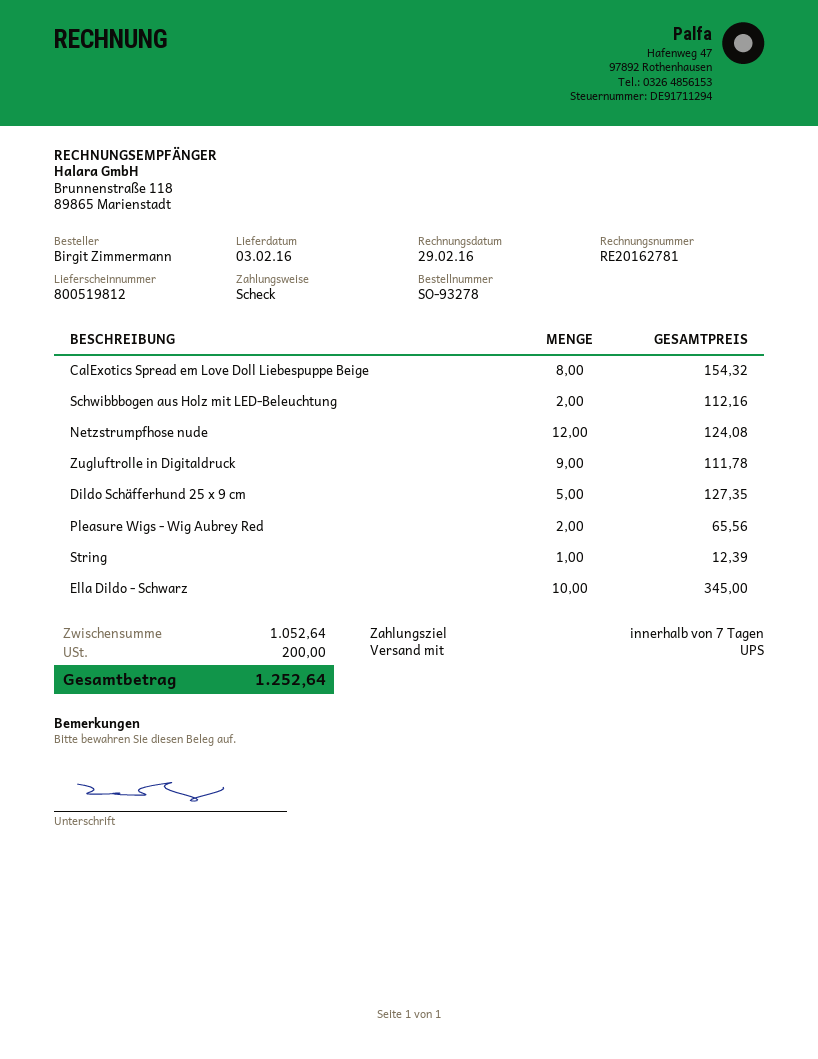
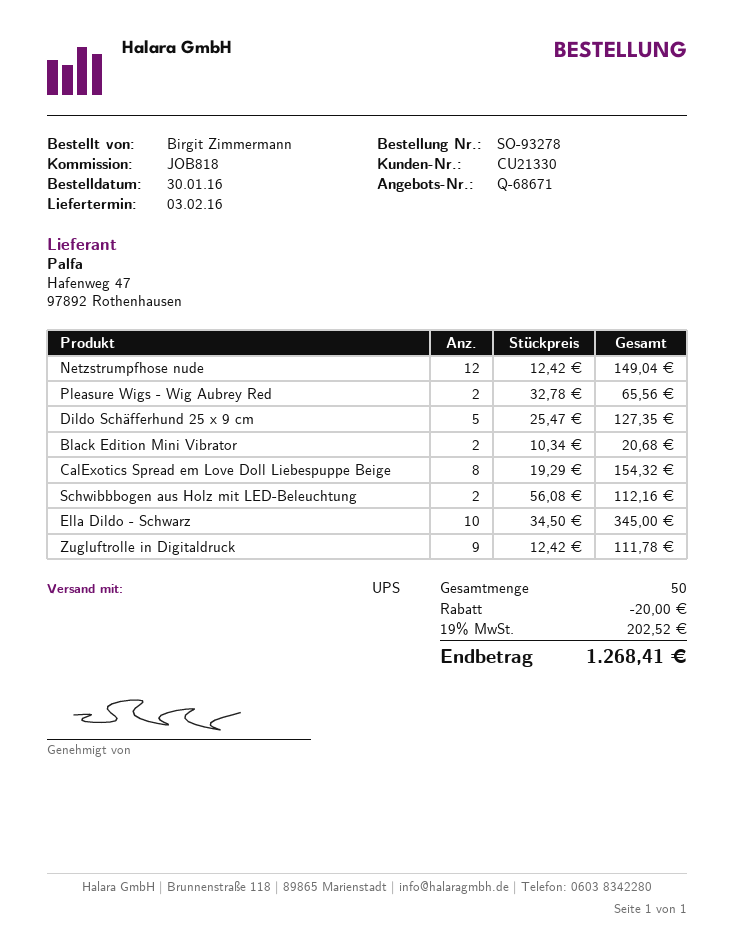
Netzstrumpfhose nude: 12 for 124.08 -> 12 for 149.04
String: 1 for 12.39 -> none
Black Edition Mini Vibrator: none -> 2 for 20.68
discount: none -> 20.00
tax: 200.00 -> 202.52
total: 1252.64 -> 1268.41

